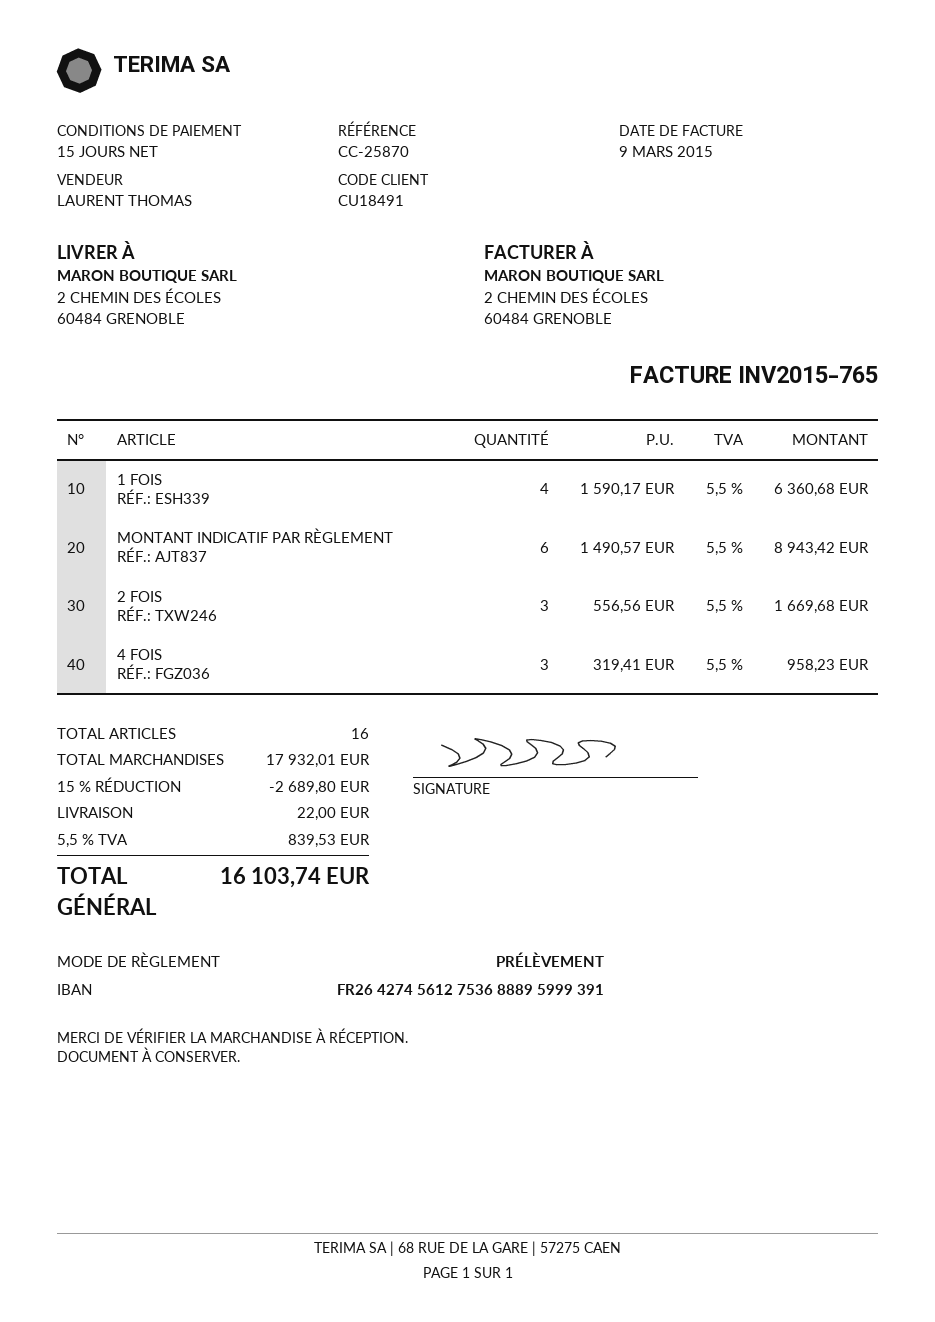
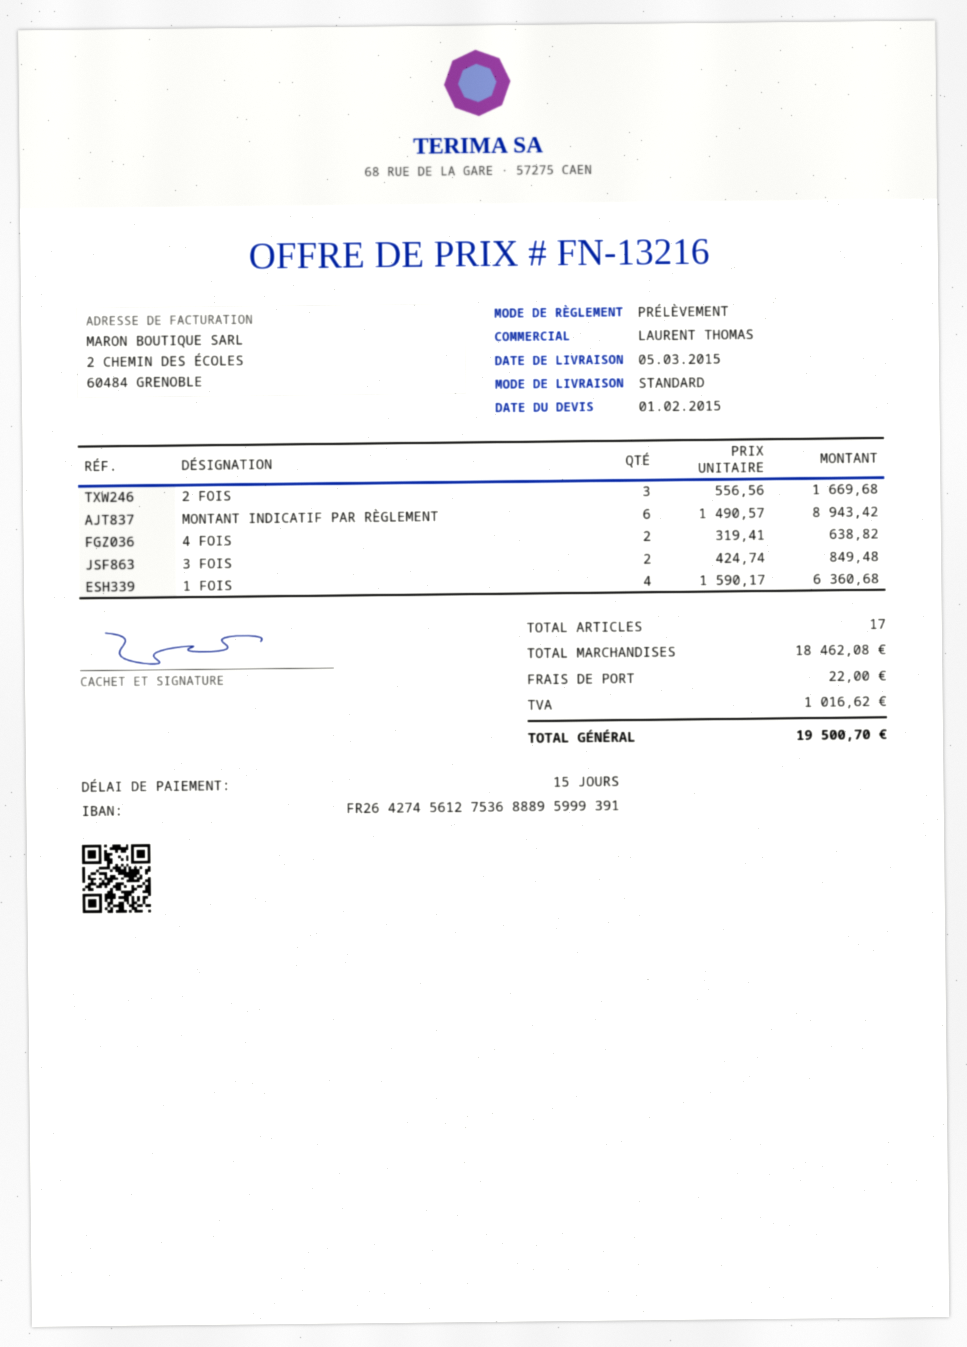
4 FOIS: 3 x 319.41 = 958.23 -> 2 x 319.41 = 638.82
3 FOIS: none -> 2 x 424.74 = 849.48
total quantity: 16 -> 17
subtotal: 17932.01 -> 18462.08
discount: 15% = 2689.80 -> none
tax: 839.53 -> 1016.62
total: 16103.74 -> 19500.70

